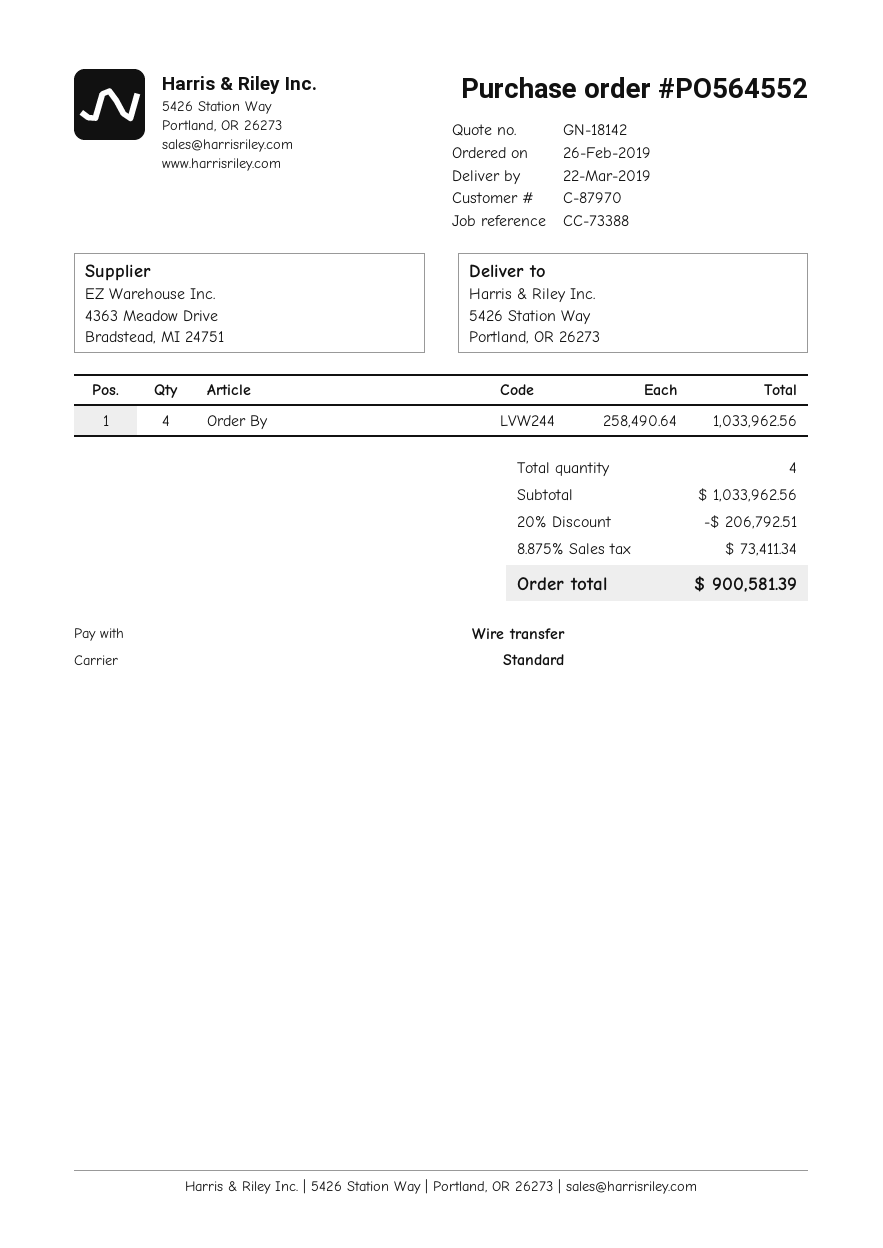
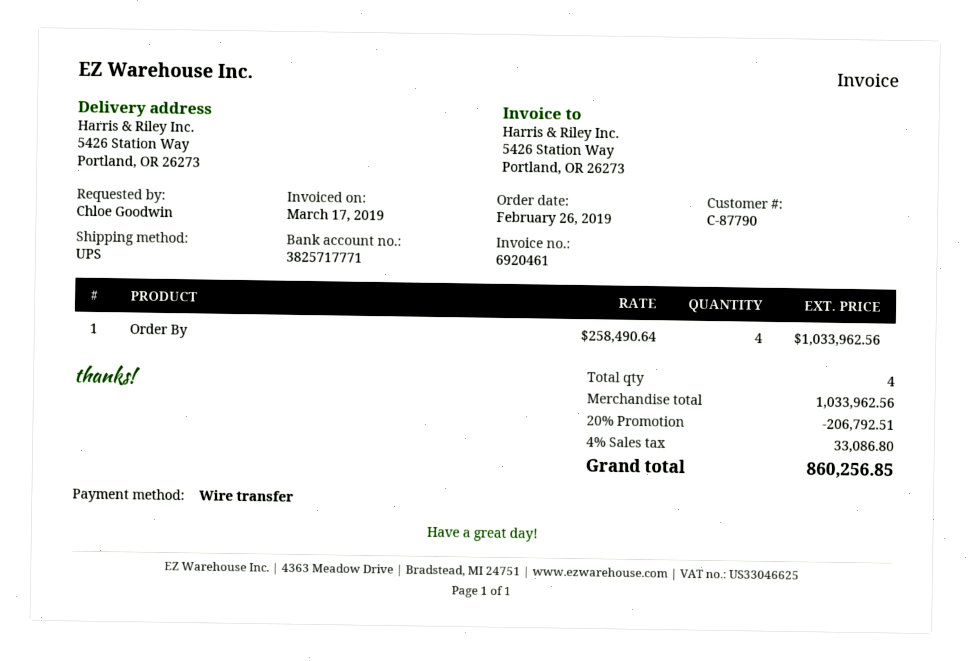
customer number: C-87970 -> C-87790
shipping method: standard -> UPS
tax: 8.875% = 73411.34 -> 4% = 33086.80
total: 900581.39 -> 860256.85

